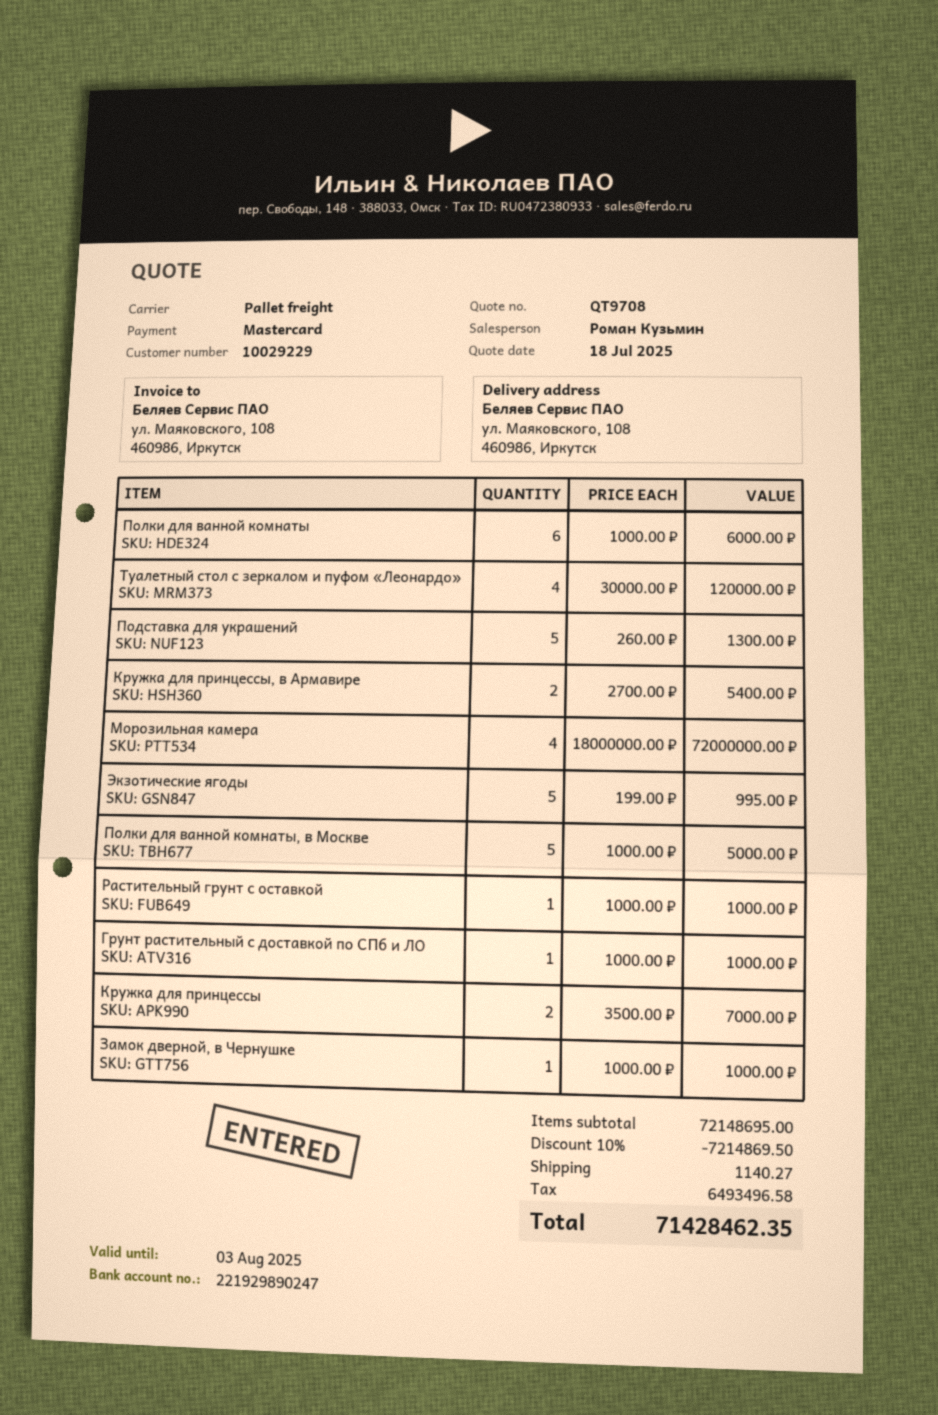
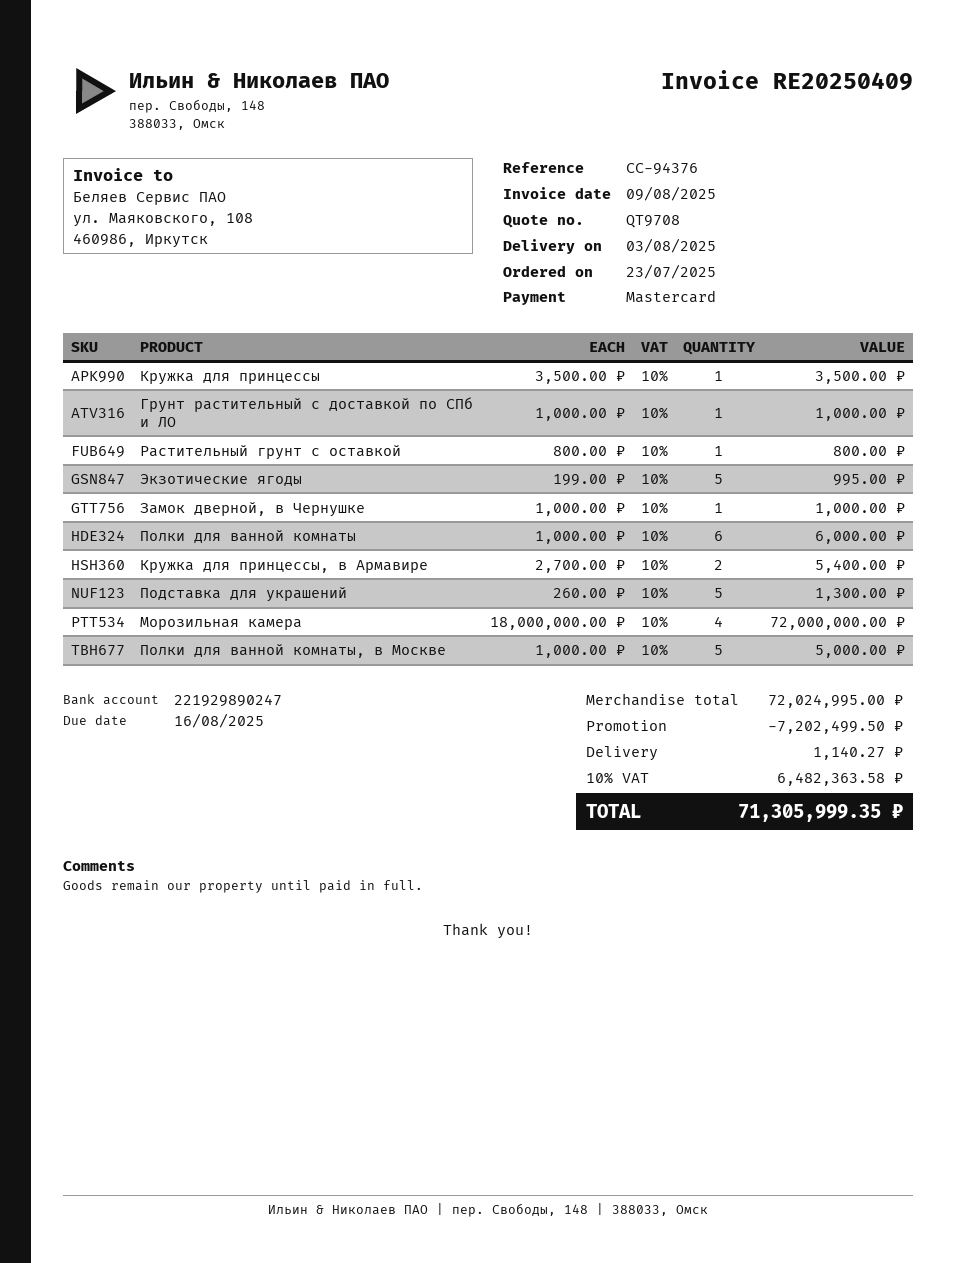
Туалетный стол с зеркалом и пуфом «Леонардо»: 4 x 30000.00 = 120000.00 -> none
Растительный грунт с оставкой: 1 x 1000.00 = 1000.00 -> 1 x 800.00 = 800.00
Кружка для принцессы: 2 x 3500.00 = 7000.00 -> 1 x 3500.00 = 3500.00
subtotal: 72148695.00 -> 72024995.00
discount: 7214869.50 -> 7202499.50
tax: 6493496.58 -> 6482363.58
total: 71428462.35 -> 71305999.35

